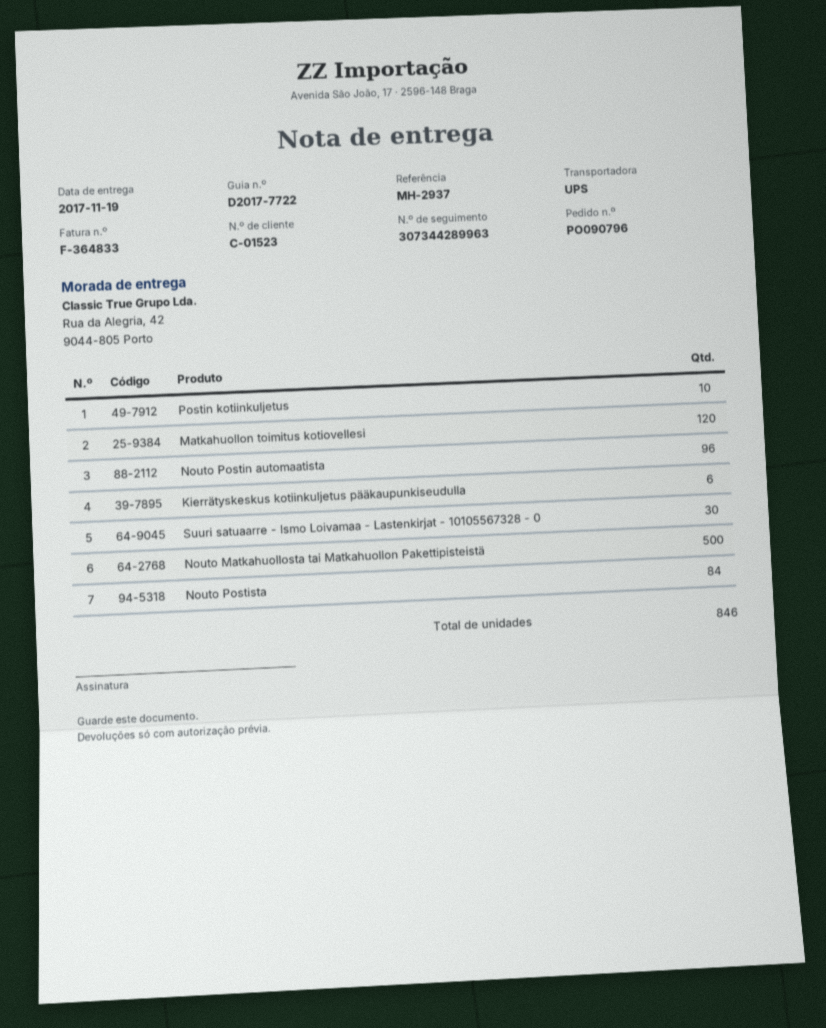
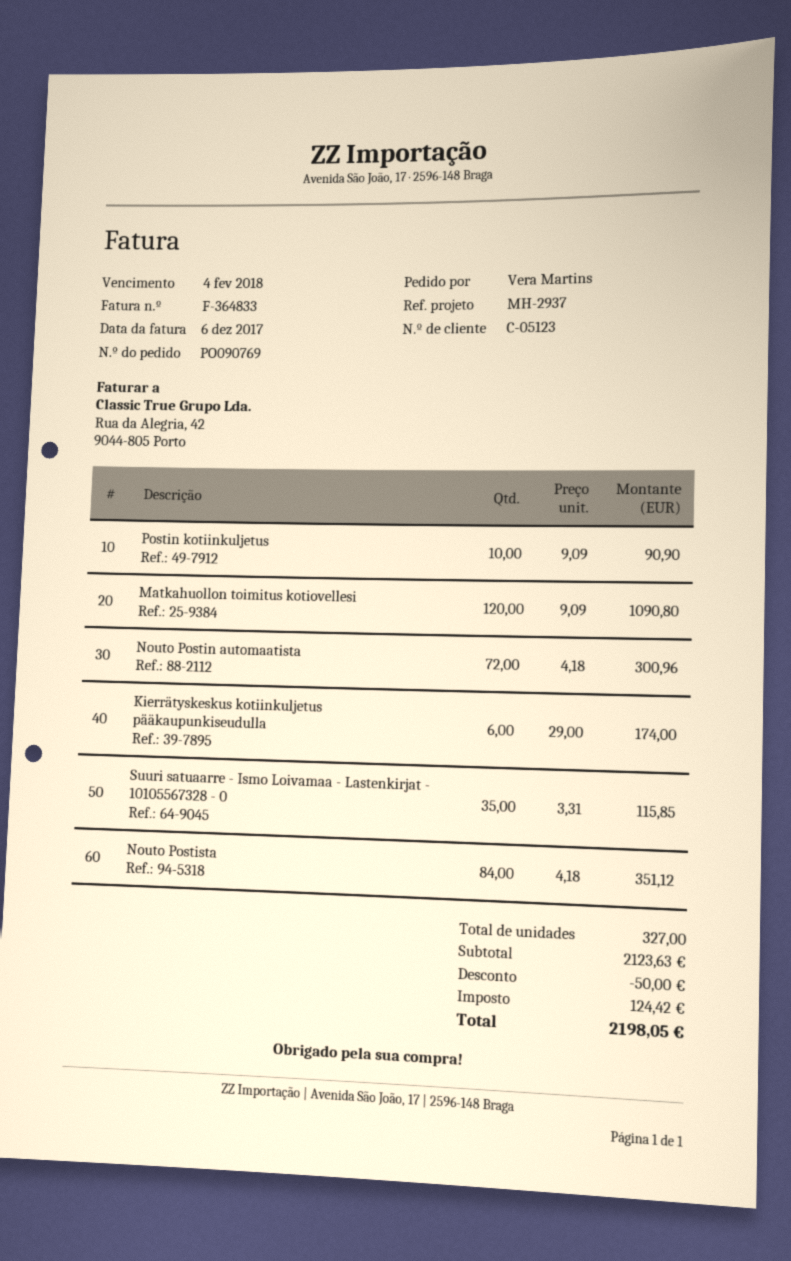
order number: PO090796 -> PO090769
customer number: C-01523 -> C-05123
Nouto Postin automaatista: 96 -> 72
Suuri satuaarre - Ismo Loivamaa - Lastenkirjat - 10105567328 - 0: 30 -> 35
Nouto Matkahuollosta tai Matkahuollon Pakettipisteistä: 500 -> none
total quantity: 846 -> 327

